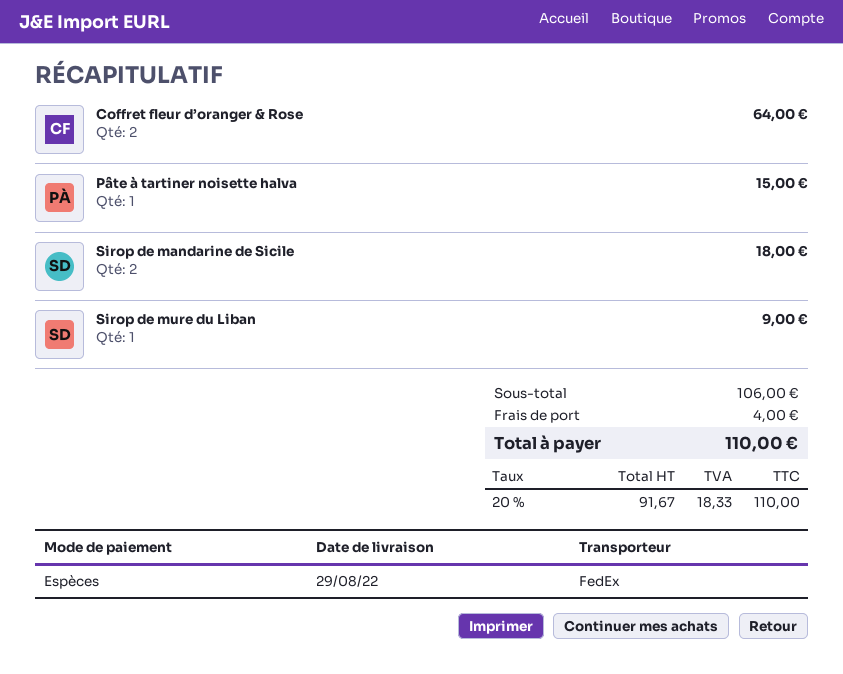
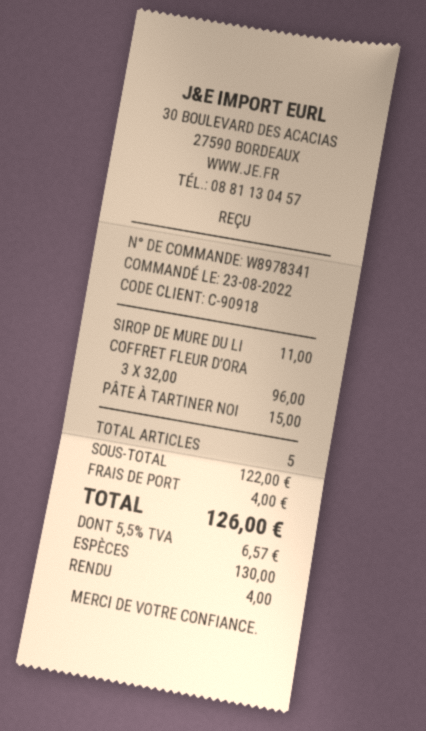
Coffret fleur d’oranger & Rose: 2 for 64.00 -> 3 for 96.00
Sirop de mandarine de Sicile: 2 for 18.00 -> none
Sirop de mure du Liban: 1 for 9.00 -> 1 for 11.00
subtotal: 106.00 -> 122.00
tax: 20% = 18.33 -> 5.5% = 6.57
total: 110.00 -> 126.00

